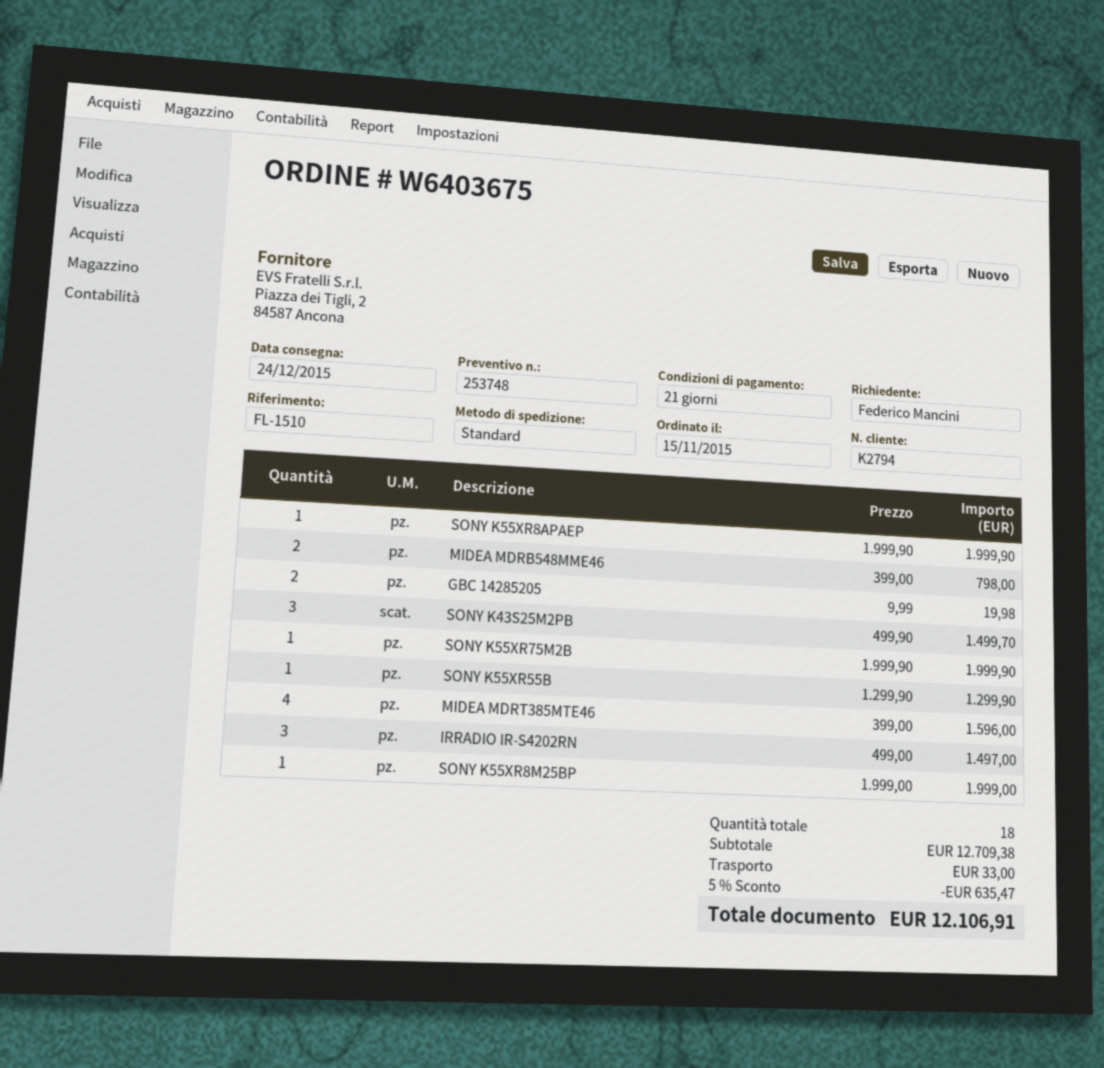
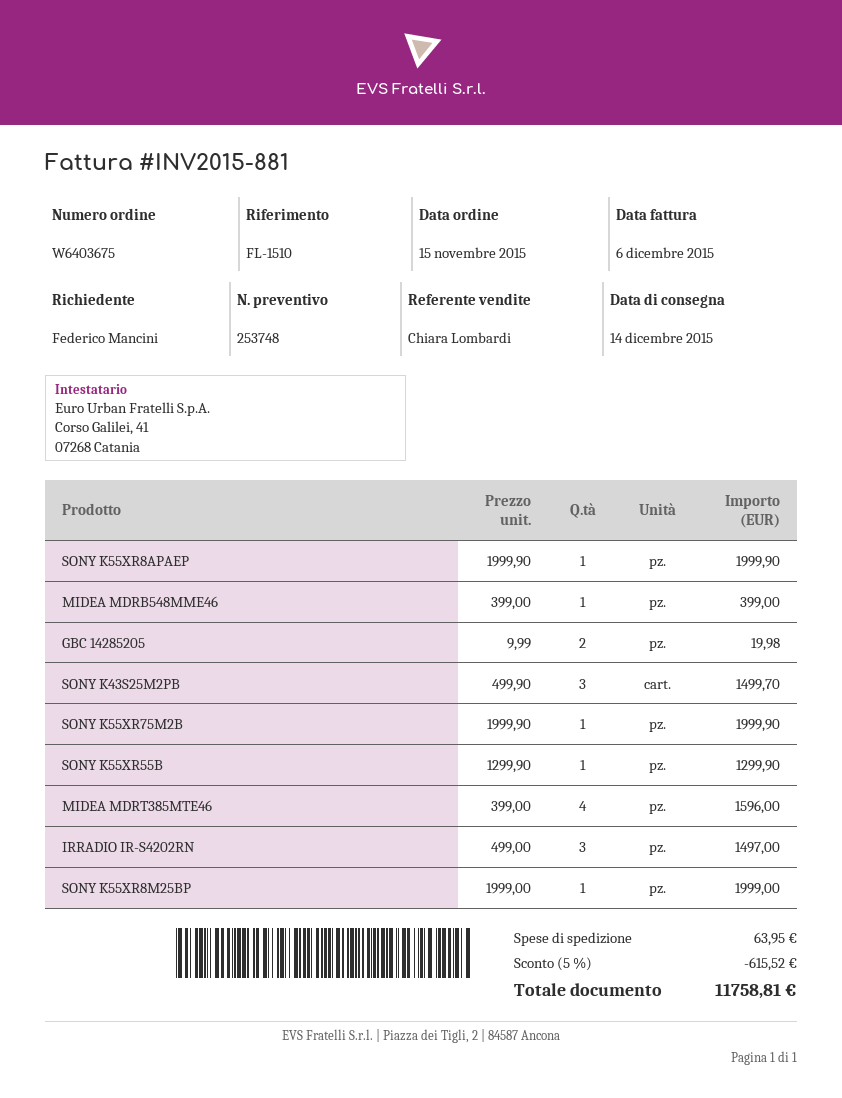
delivery date: 2015-12-24 -> 2015-12-14
MIDEA MDRB548MME46: 2 x 399.00 = 798.00 -> 1 x 399.00 = 399.00
discount: 5% = 635.47 -> 5% = 615.52
shipping: 33.00 -> 63.95
total: 12106.91 -> 11758.81

